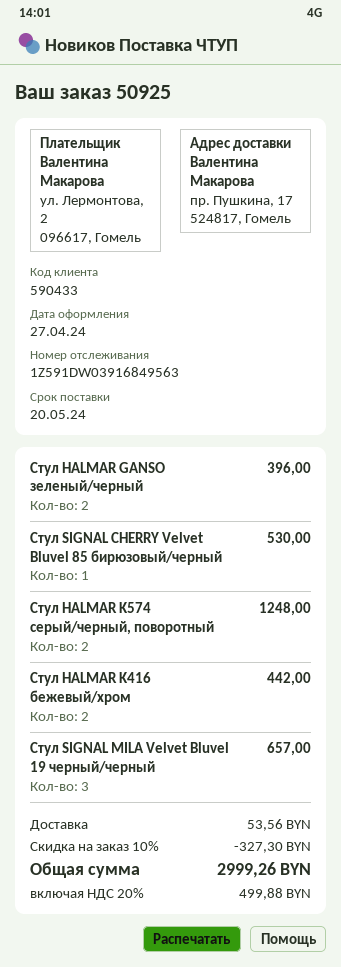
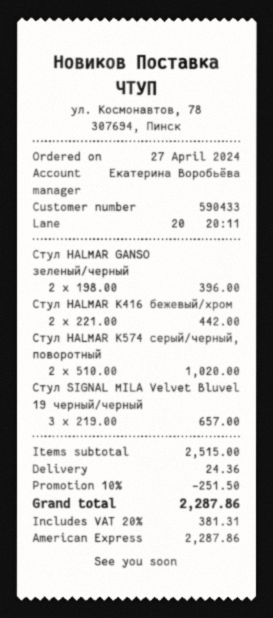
Стул SIGNAL CHERRY Velvet Bluvel 85 бирюзовый/черный: 1 for 530.00 -> none
Стул HALMAR K574 серый/черный, поворотный: 2 for 1248.00 -> 2 for 1020.00
discount: 10% = 327.30 -> 10% = 251.50
shipping: 53.56 -> 24.36
tax: 20% = 499.88 -> 20% = 381.31
total: 2999.26 -> 2287.86

